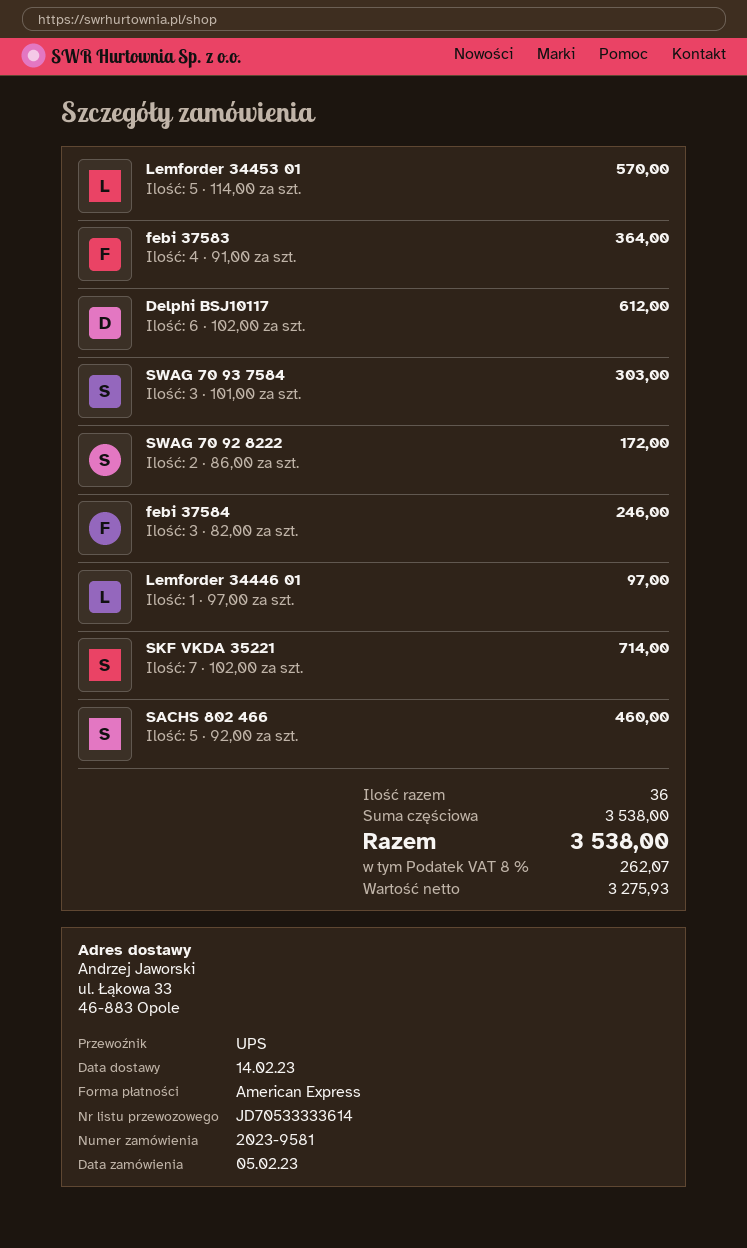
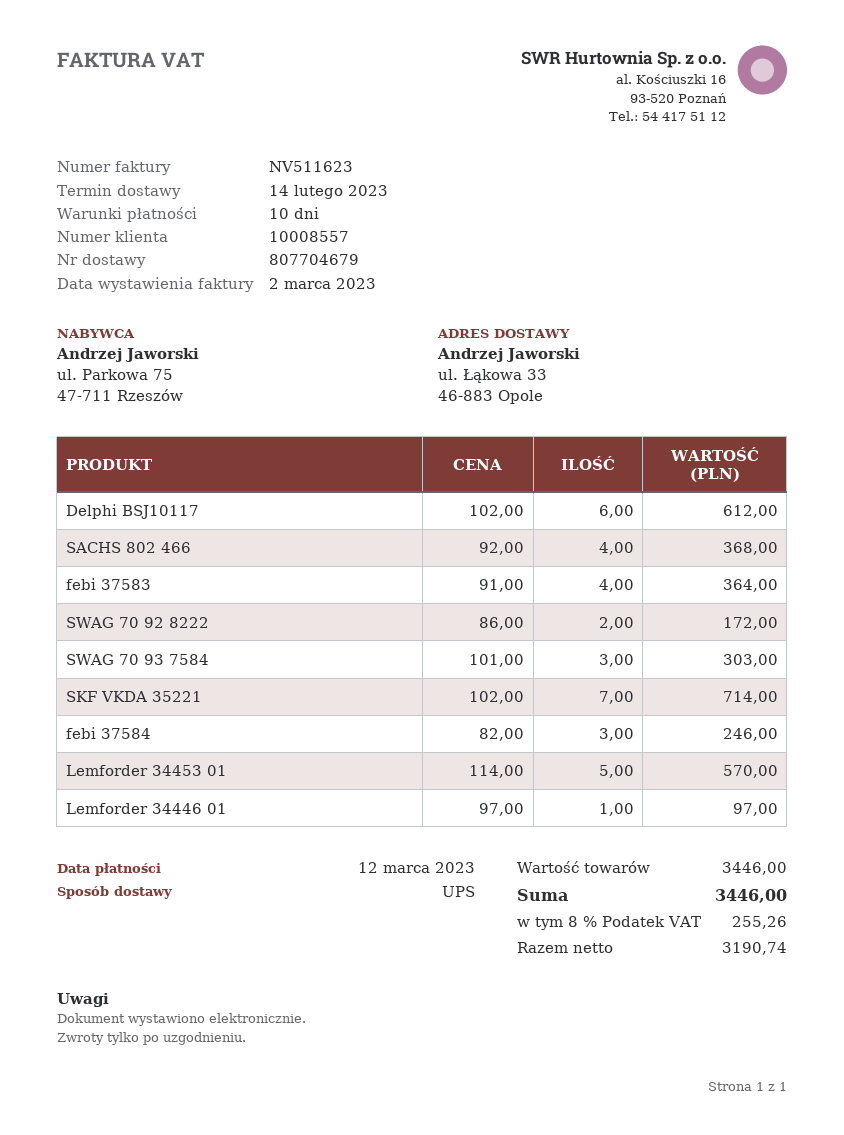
SACHS 802 466: 5 x 92.00 = 460.00 -> 4 x 92.00 = 368.00
subtotal: 3538.00 -> 3446.00
net: 3275.93 -> 3190.74
tax: 8% = 262.07 -> 8% = 255.26
total: 3538.00 -> 3446.00

